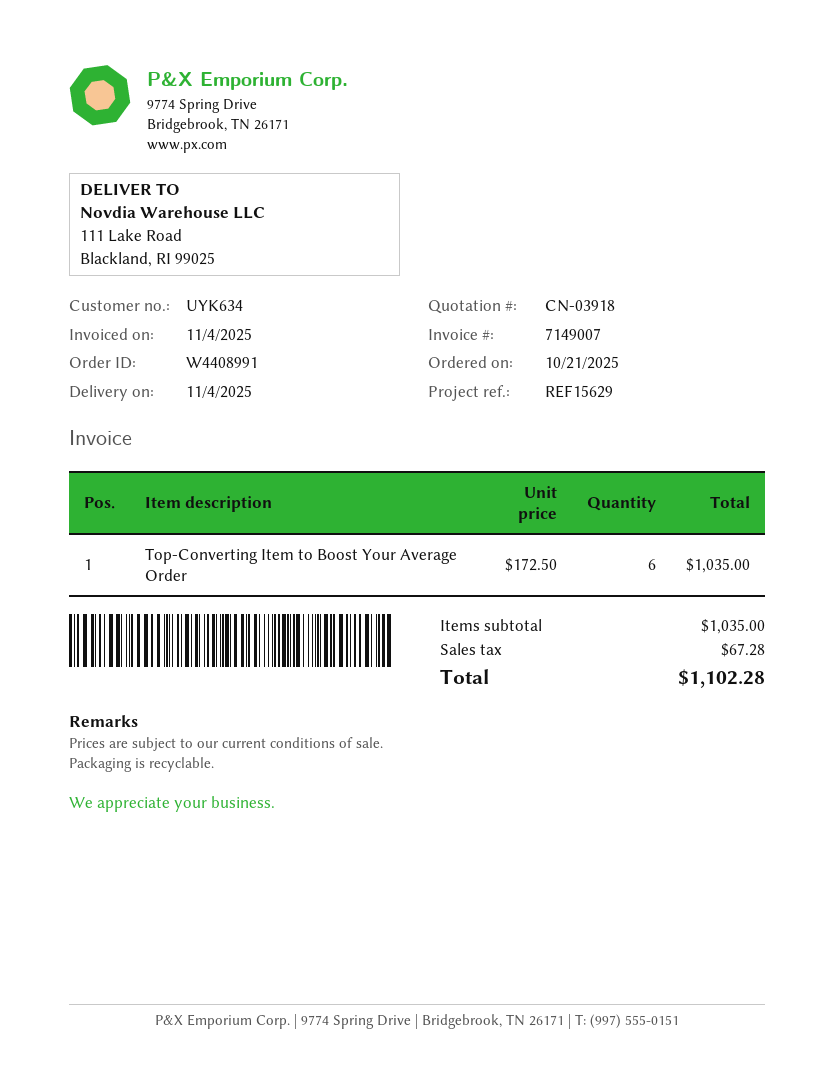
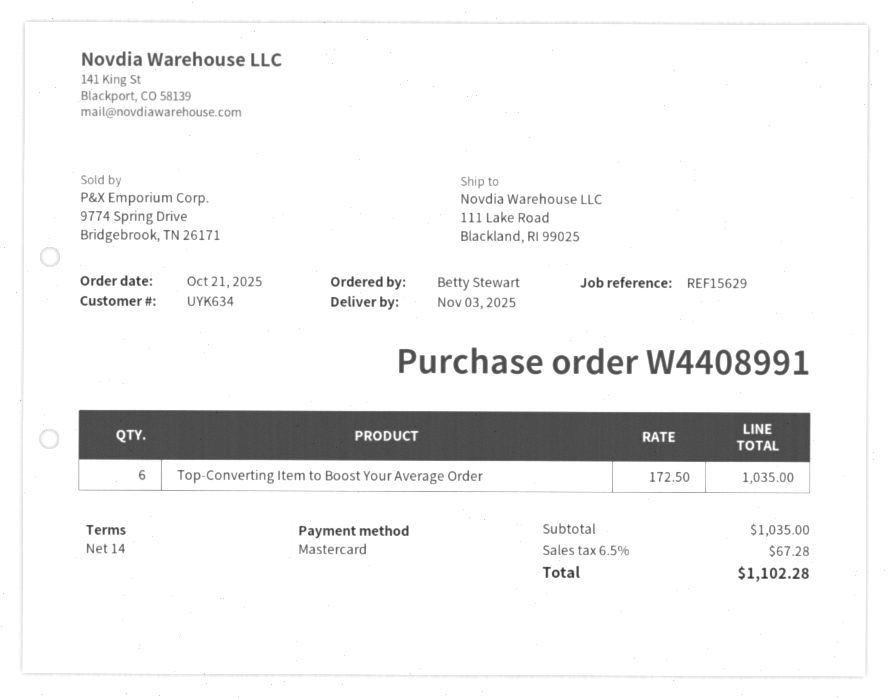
delivery date: 2025-11-04 -> 2025-11-03

